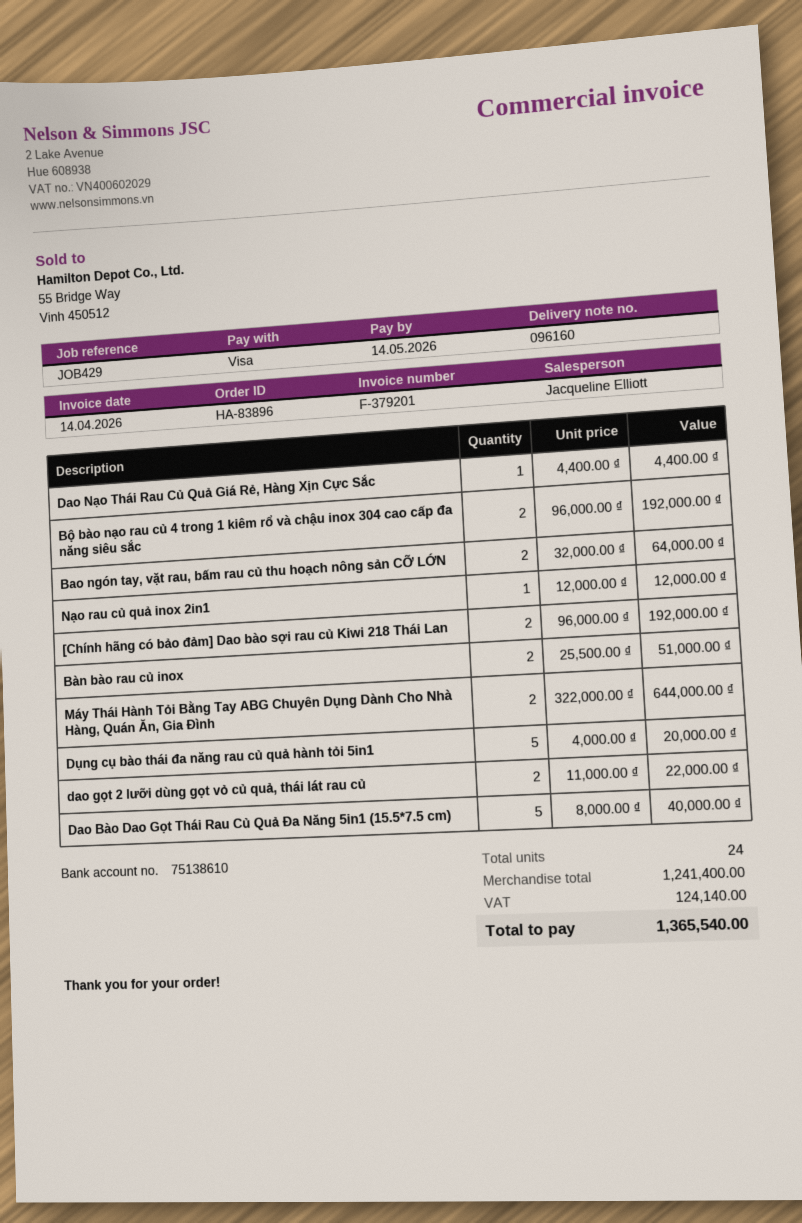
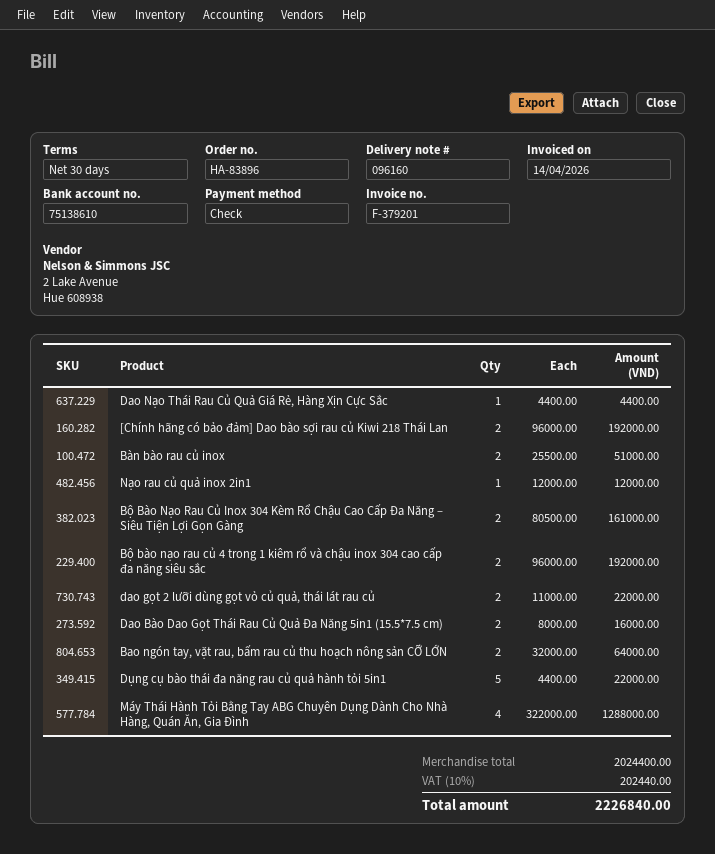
payment method: Visa -> cheque
Máy Thái Hành Tỏi Bằng Tay ABG Chuyên Dụng Dành Cho Nhà Hàng, Quán Ăn, Gia Đình: 2 x 322000.00 = 644000.00 -> 4 x 322000.00 = 1288000.00
Dụng cụ bào thái đa năng rau củ quả hành tỏi 5in1: 5 x 4000.00 = 20000.00 -> 5 x 4400.00 = 22000.00
Dao Bào Dao Gọt Thái Rau Củ Quả Đa Năng 5in1 (15.5*7.5 cm): 5 x 8000.00 = 40000.00 -> 2 x 8000.00 = 16000.00
Bộ Bào Nạo Rau Củ Inox 304 Kèm Rổ Chậu Cao Cấp Đa Năng – Siêu Tiện Lợi Gọn Gàng: none -> 2 x 80500.00 = 161000.00
subtotal: 1241400.00 -> 2024400.00
tax: 124140.00 -> 202440.00
total: 1365540.00 -> 2226840.00

